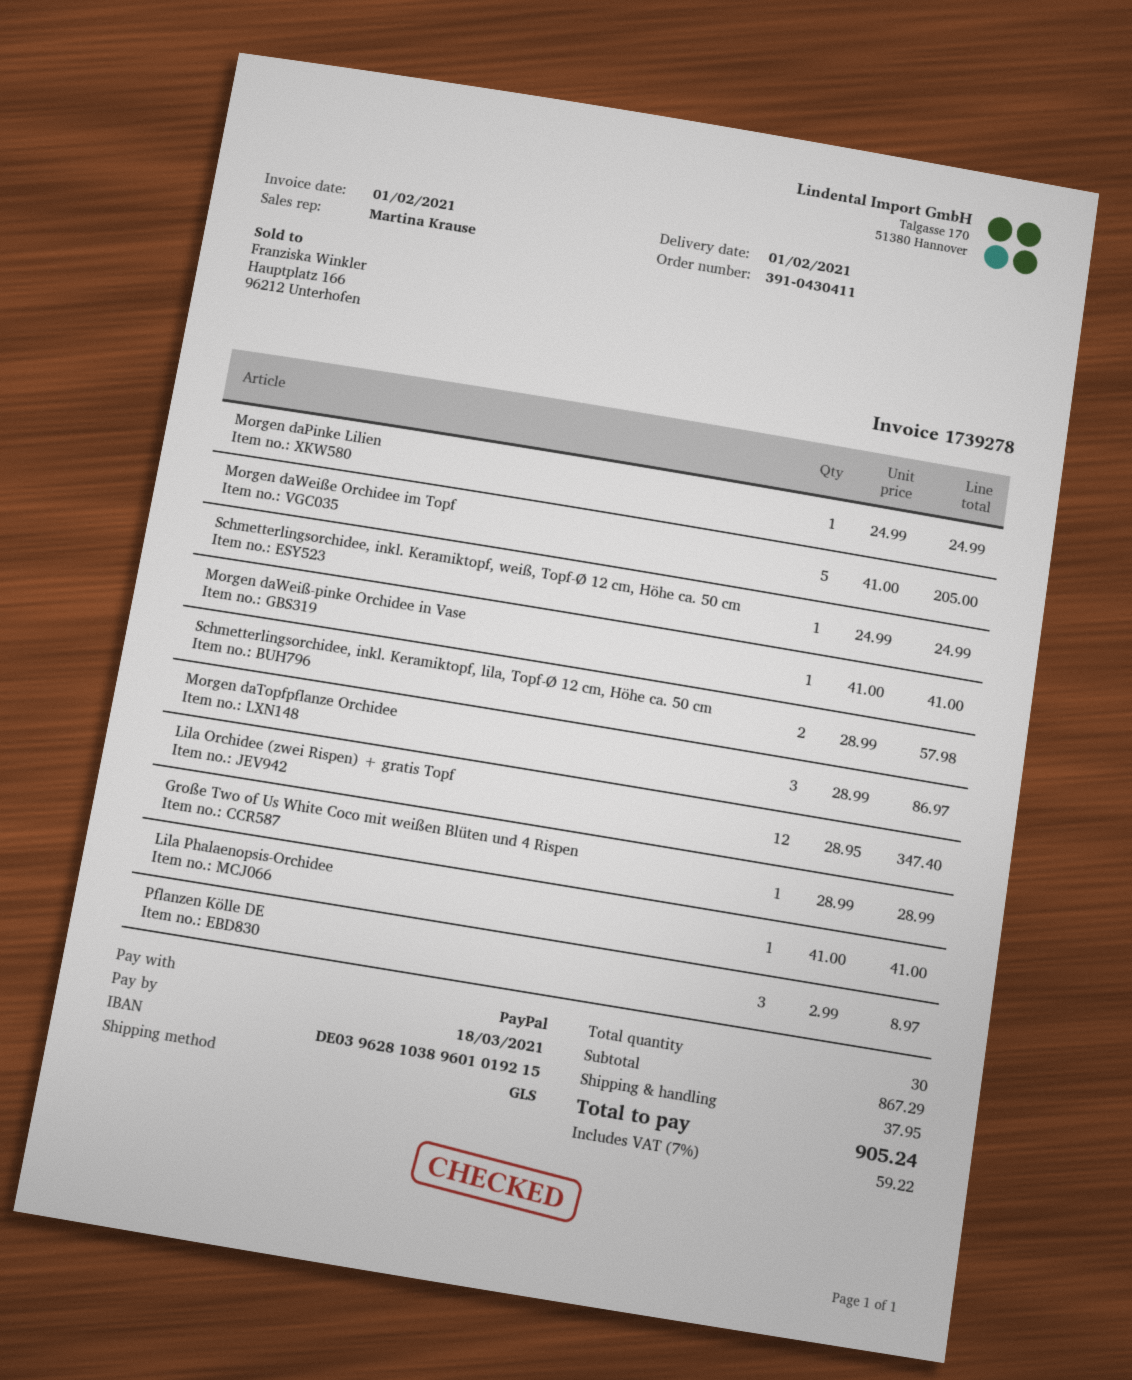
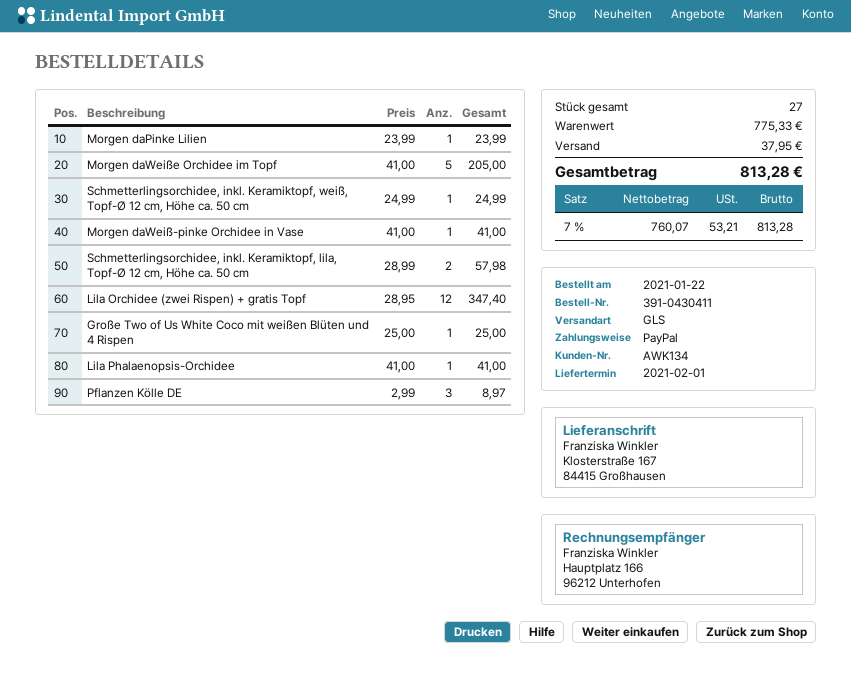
Morgen daPinke Lilien: 1 x 24.99 = 24.99 -> 1 x 23.99 = 23.99
Morgen daTopfpflanze Orchidee: 3 x 28.99 = 86.97 -> none
Große Two of Us White Coco mit weißen Blüten und 4 Rispen: 1 x 28.99 = 28.99 -> 1 x 25.00 = 25.00
total quantity: 30 -> 27
subtotal: 867.29 -> 775.33
tax: 7% = 59.22 -> 7% = 53.21
total: 905.24 -> 813.28

